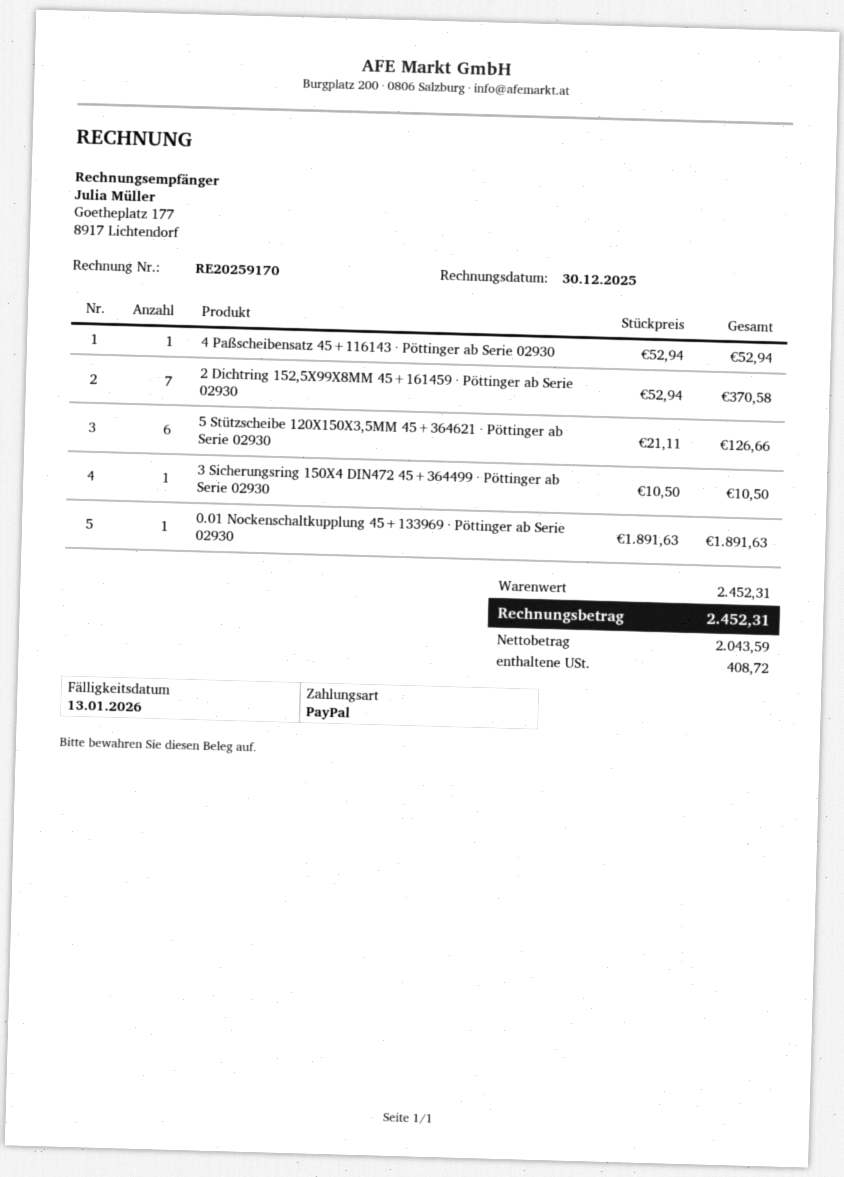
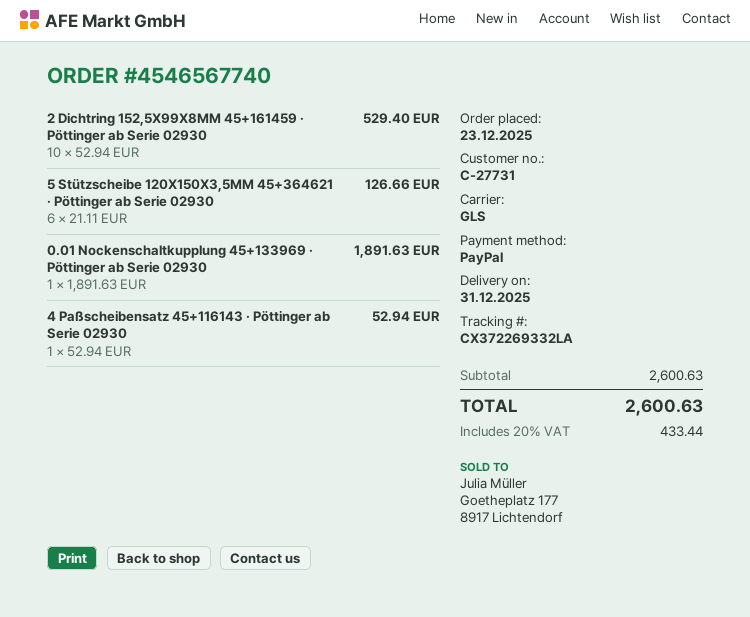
2 Dichtring 152,5X99X8MM 45+161459 · Pöttinger ab Serie 02930: 7 x 52.94 = 370.58 -> 10 x 52.94 = 529.40
3 Sicherungsring 150X4 DIN472 45+364499 · Pöttinger ab Serie 02930: 1 x 10.50 = 10.50 -> none
subtotal: 2452.31 -> 2600.63
tax: 408.72 -> 433.44
total: 2452.31 -> 2600.63

